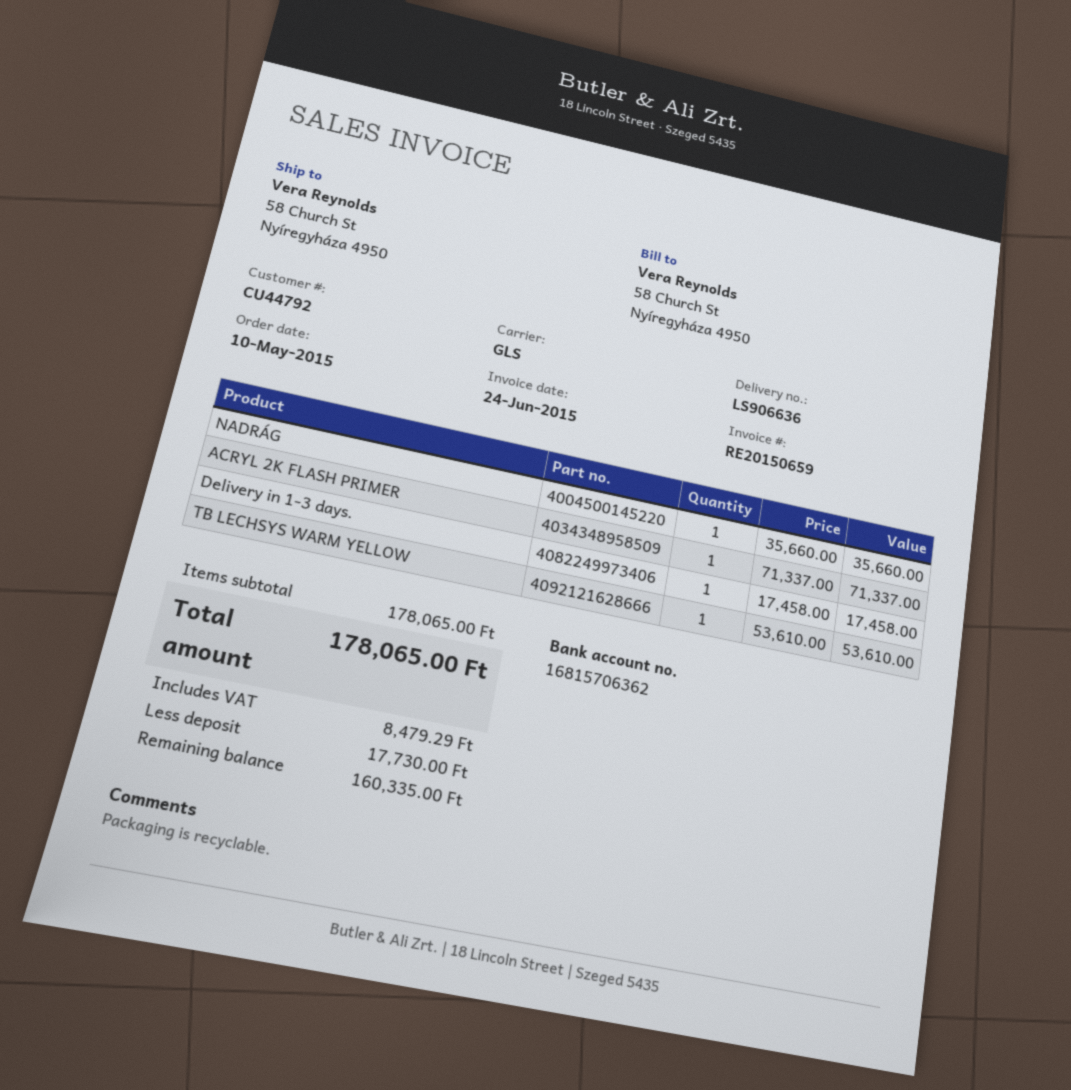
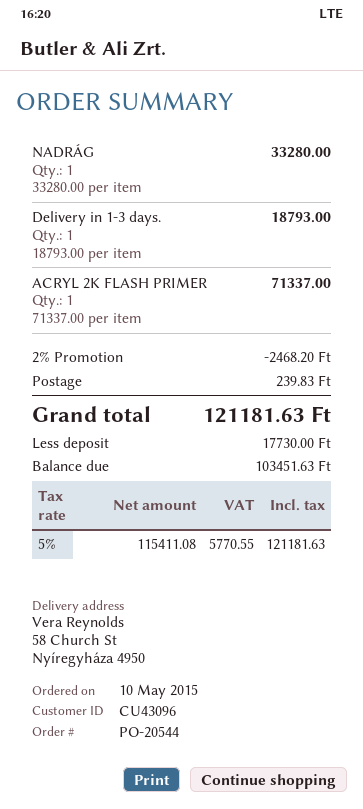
customer number: CU44792 -> CU43096
NADRÁG: 1 x 35660.00 = 35660.00 -> 1 x 33280.00 = 33280.00
Delivery in 1-3 days.: 1 x 17458.00 = 17458.00 -> 1 x 18793.00 = 18793.00
TB LECHSYS WARM YELLOW: 1 x 53610.00 = 53610.00 -> none
discount: none -> 2% = 2468.20
shipping: none -> 239.83
tax: 8479.29 -> 5770.55
total: 178065.00 -> 121181.63
balance: 160335.00 -> 103451.63

